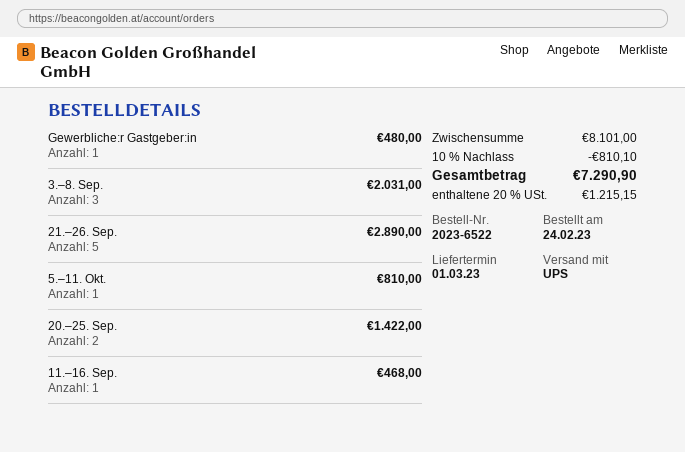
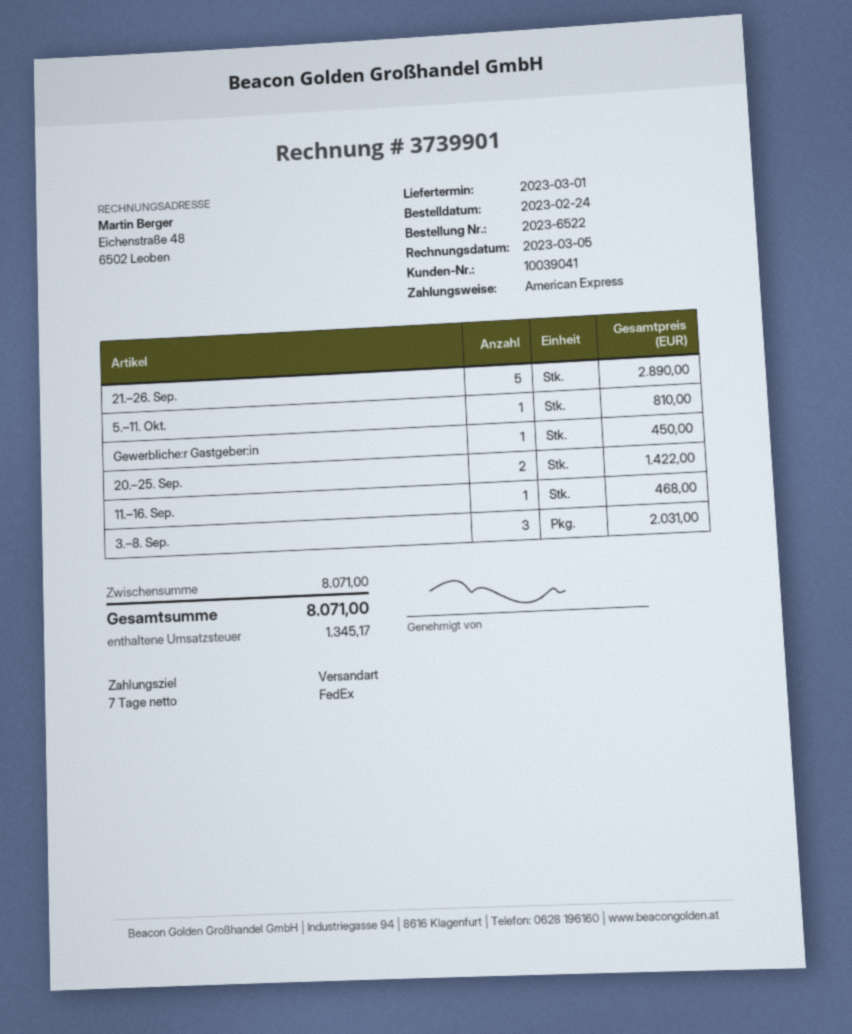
shipping method: UPS -> FedEx
Gewerbliche:r Gastgeber:in: 1 for 480.00 -> 1 for 450.00
subtotal: 8101.00 -> 8071.00
discount: 10% = 810.10 -> none
tax: 1215.15 -> 1345.17
total: 7290.90 -> 8071.00

